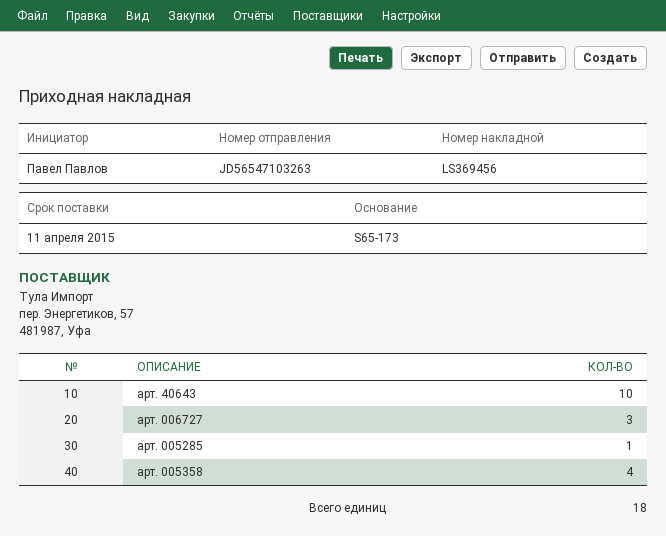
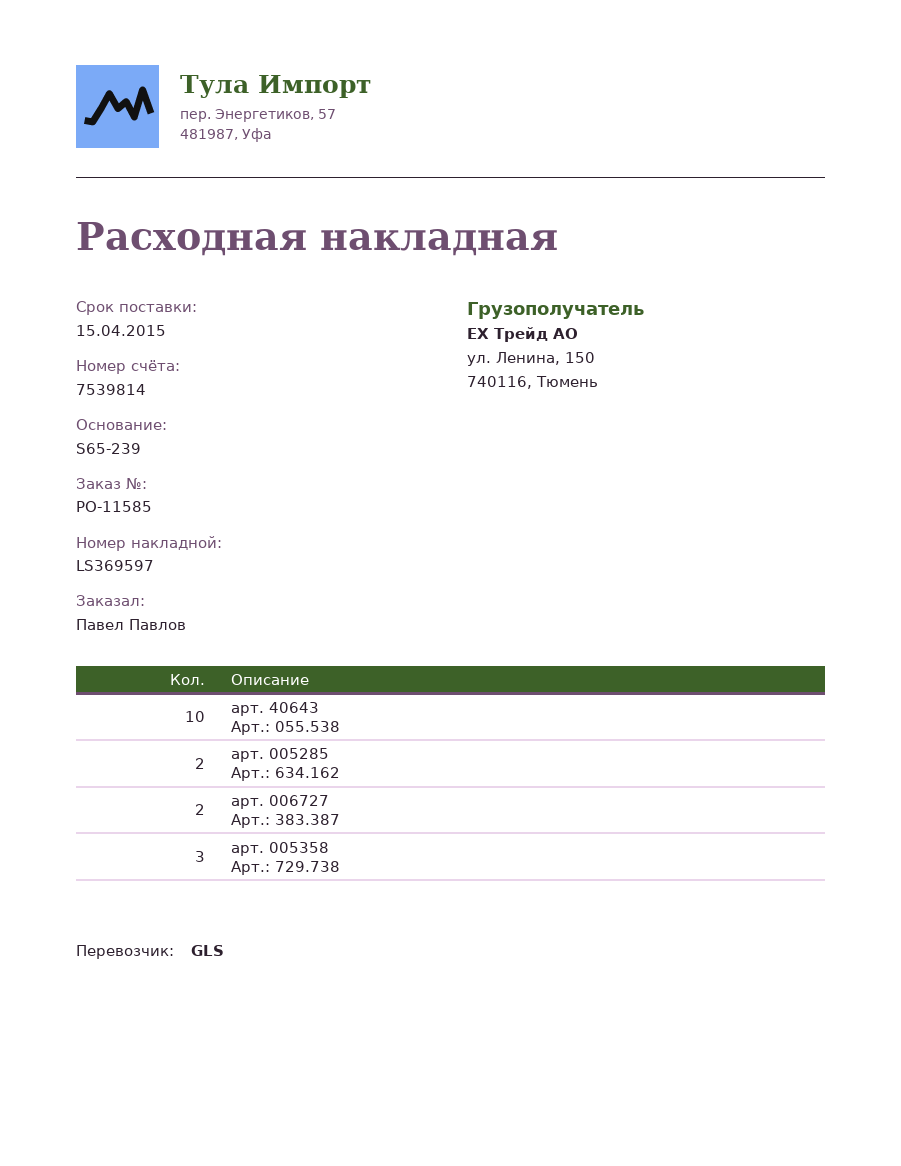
delivery note number: LS369456 -> LS369597
delivery date: 2015-04-11 -> 2015-04-15
reference: S65-173 -> S65-239
арт. 006727: 3 -> 2
арт. 005285: 1 -> 2
арт. 005358: 4 -> 3

